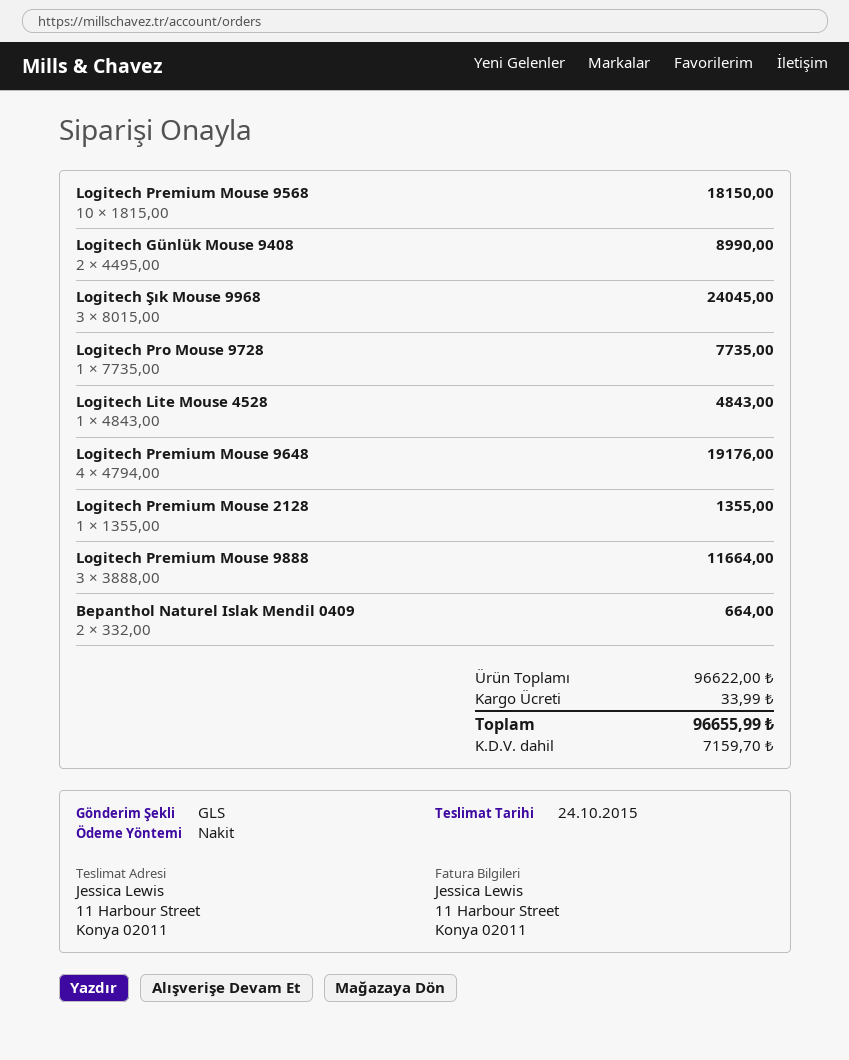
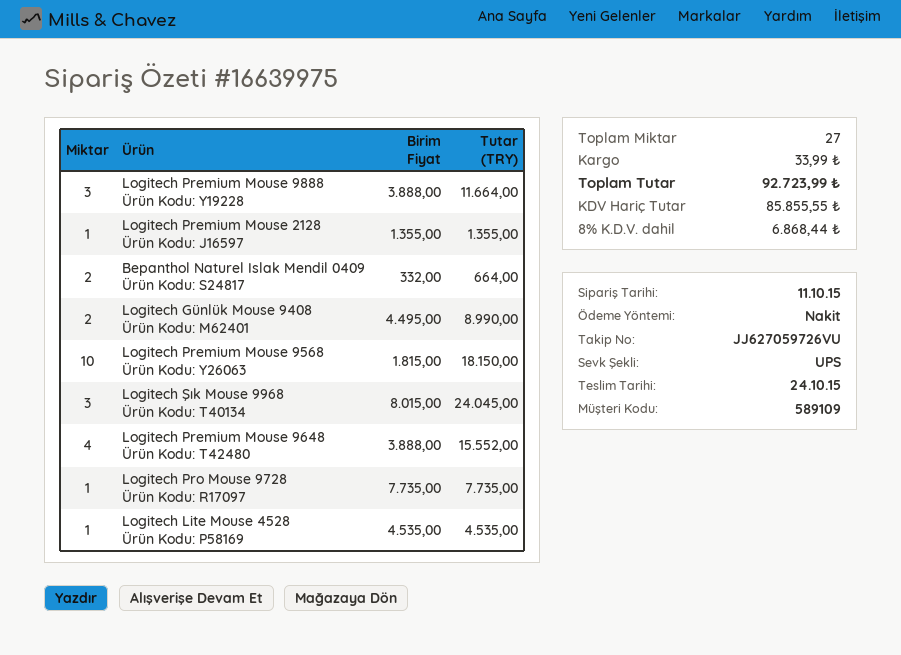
shipping method: GLS -> UPS
Logitech Lite Mouse 4528: 1 x 4843.00 = 4843.00 -> 1 x 4535.00 = 4535.00
Logitech Premium Mouse 9648: 4 x 4794.00 = 19176.00 -> 4 x 3888.00 = 15552.00
tax: 7159.70 -> 6868.44
total: 96655.99 -> 92723.99

